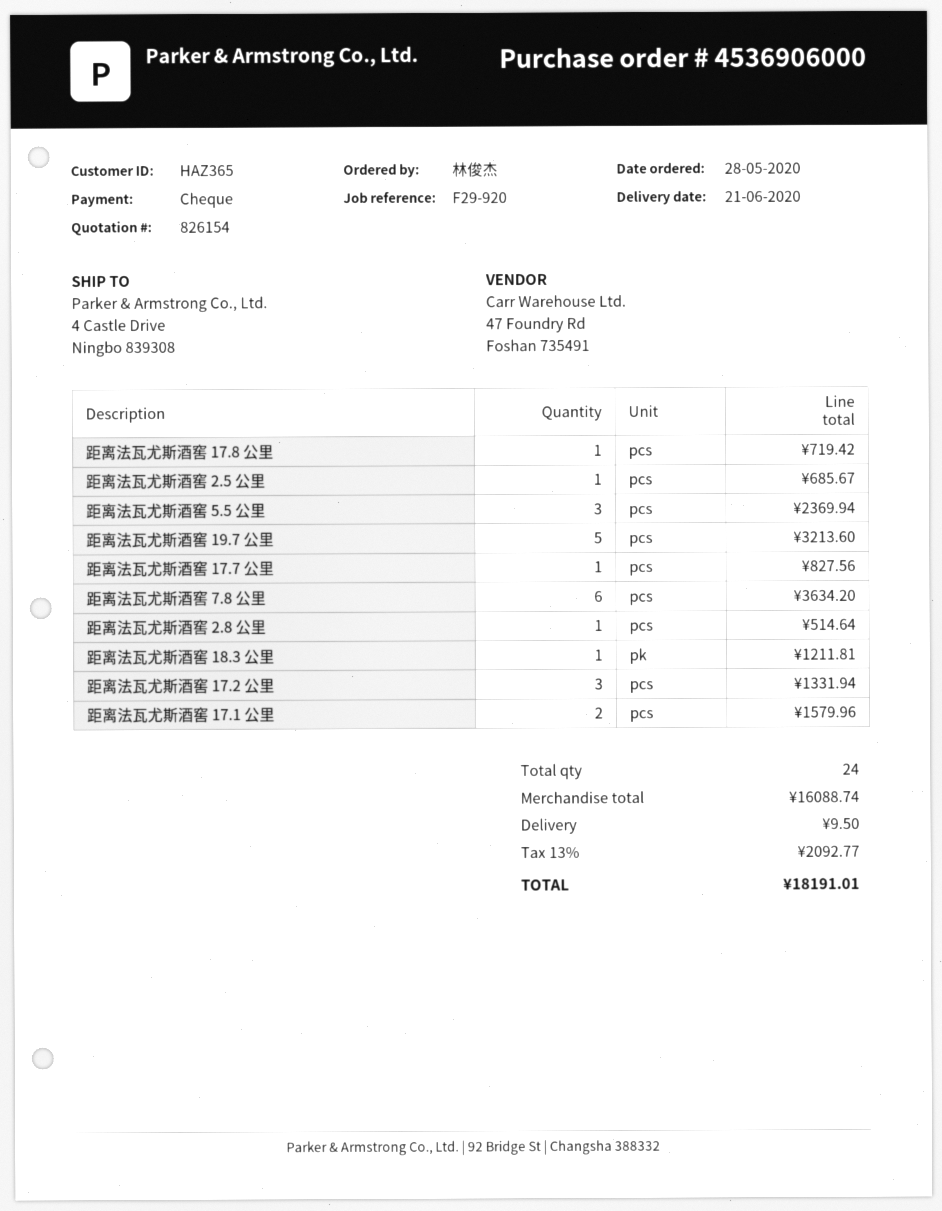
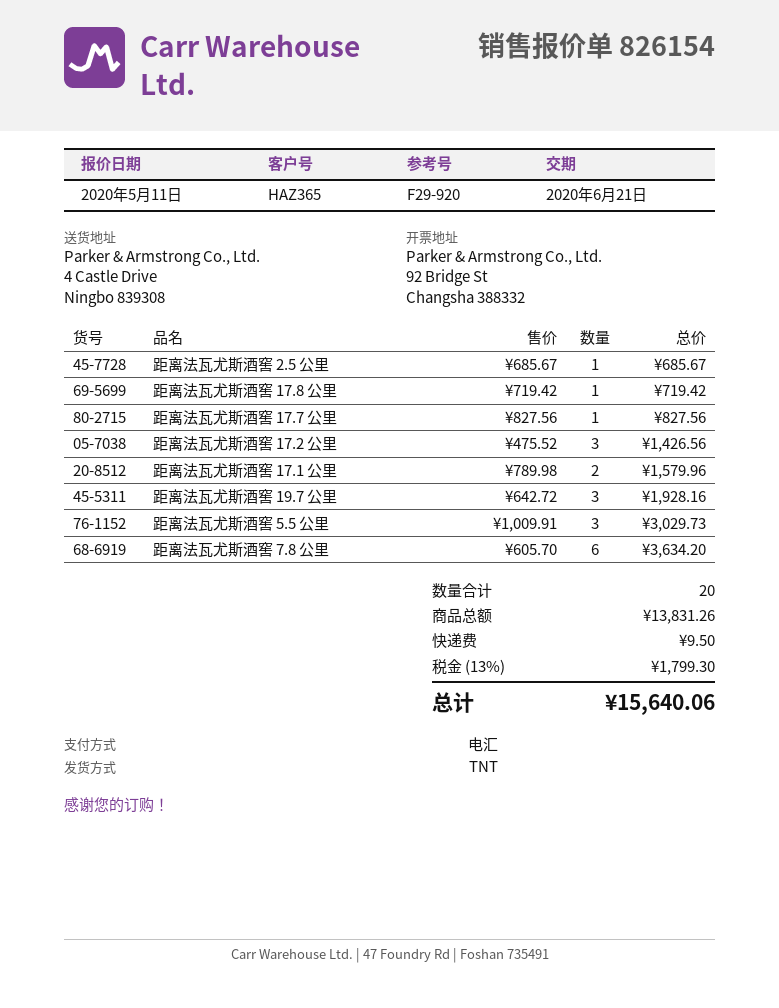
payment method: cheque -> bank transfer
距离法瓦尤斯酒窖 5.5 公里: 3 for 2369.94 -> 3 for 3029.73
距离法瓦尤斯酒窖 19.7 公里: 5 for 3213.60 -> 3 for 1928.16
距离法瓦尤斯酒窖 2.8 公里: 1 for 514.64 -> none
距离法瓦尤斯酒窖 18.3 公里: 1 for 1211.81 -> none
距离法瓦尤斯酒窖 17.2 公里: 3 for 1331.94 -> 3 for 1426.56
total quantity: 24 -> 20
subtotal: 16088.74 -> 13831.26
tax: 13% = 2092.77 -> 13% = 1799.30
total: 18191.01 -> 15640.06

